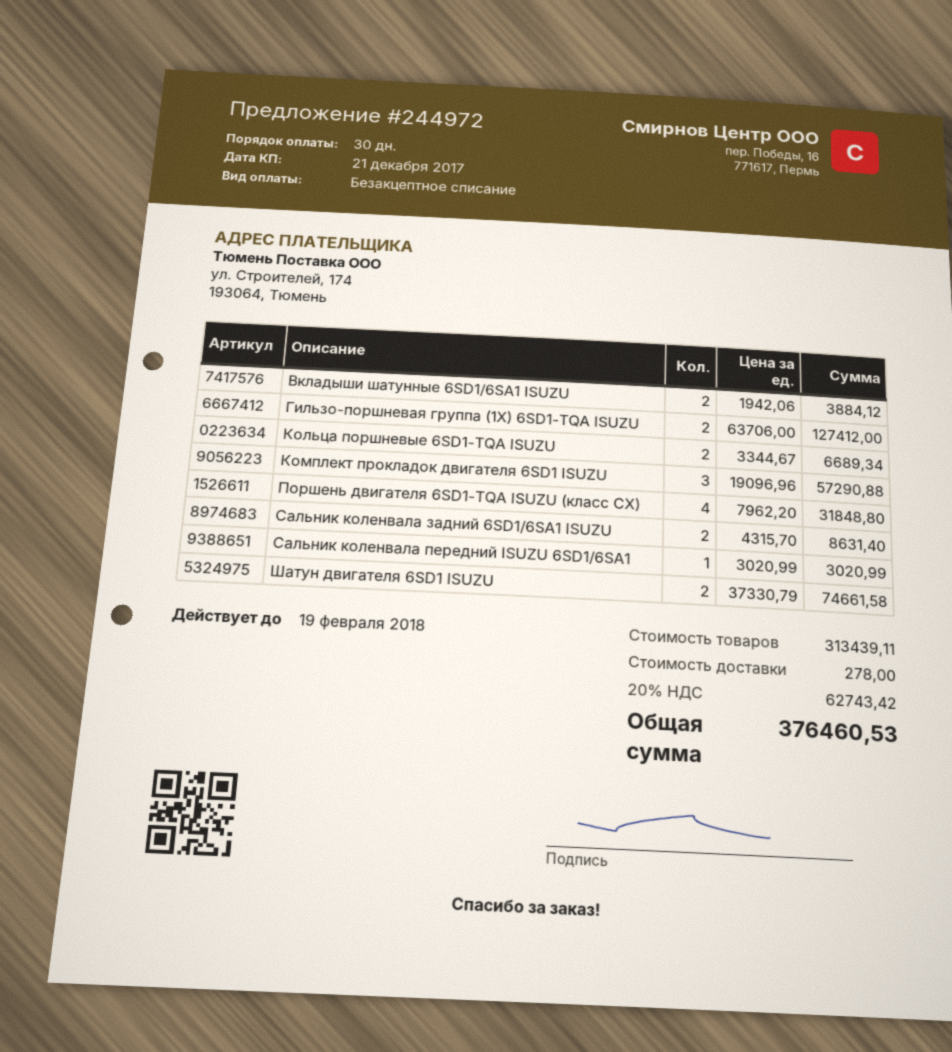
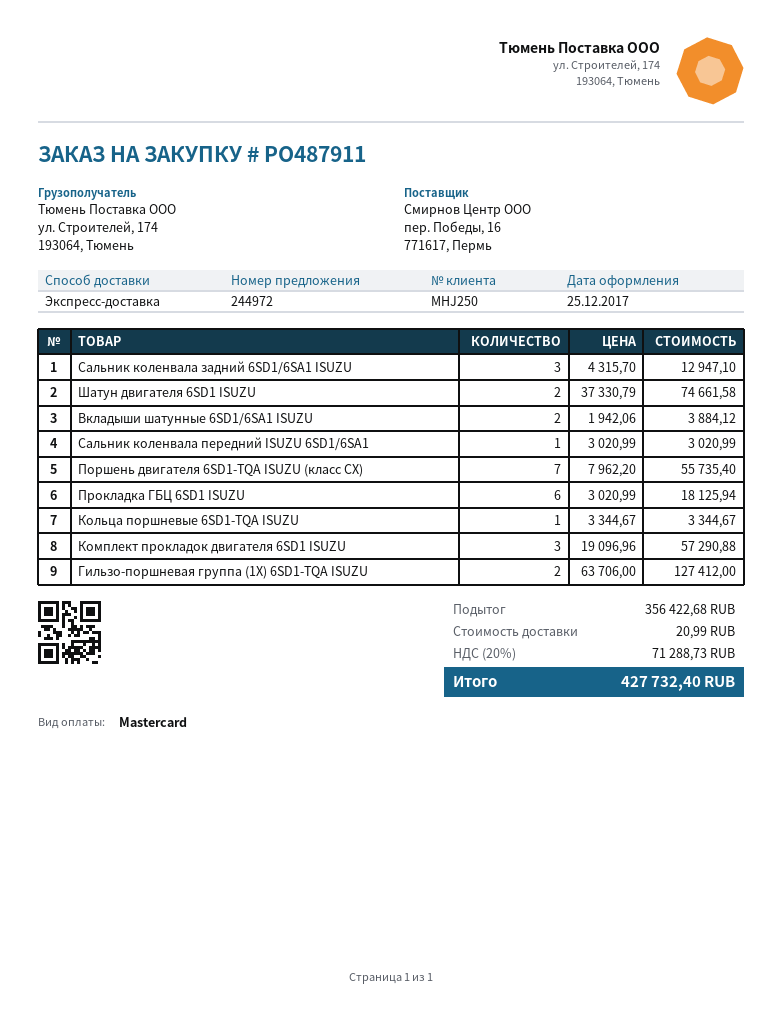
payment method: direct debit -> Mastercard
Кольца поршневые 6SD1-TQA ISUZU: 2 x 3344.67 = 6689.34 -> 1 x 3344.67 = 3344.67
Поршень двигателя 6SD1-TQA ISUZU (класс CX): 4 x 7962.20 = 31848.80 -> 7 x 7962.20 = 55735.40
Сальник коленвала задний 6SD1/6SA1 ISUZU: 2 x 4315.70 = 8631.40 -> 3 x 4315.70 = 12947.10
Прокладка ГБЦ 6SD1 ISUZU: none -> 6 x 3020.99 = 18125.94
subtotal: 313439.11 -> 356422.68
shipping: 278.00 -> 20.99
tax: 20% = 62743.42 -> 20% = 71288.73
total: 376460.53 -> 427732.40

